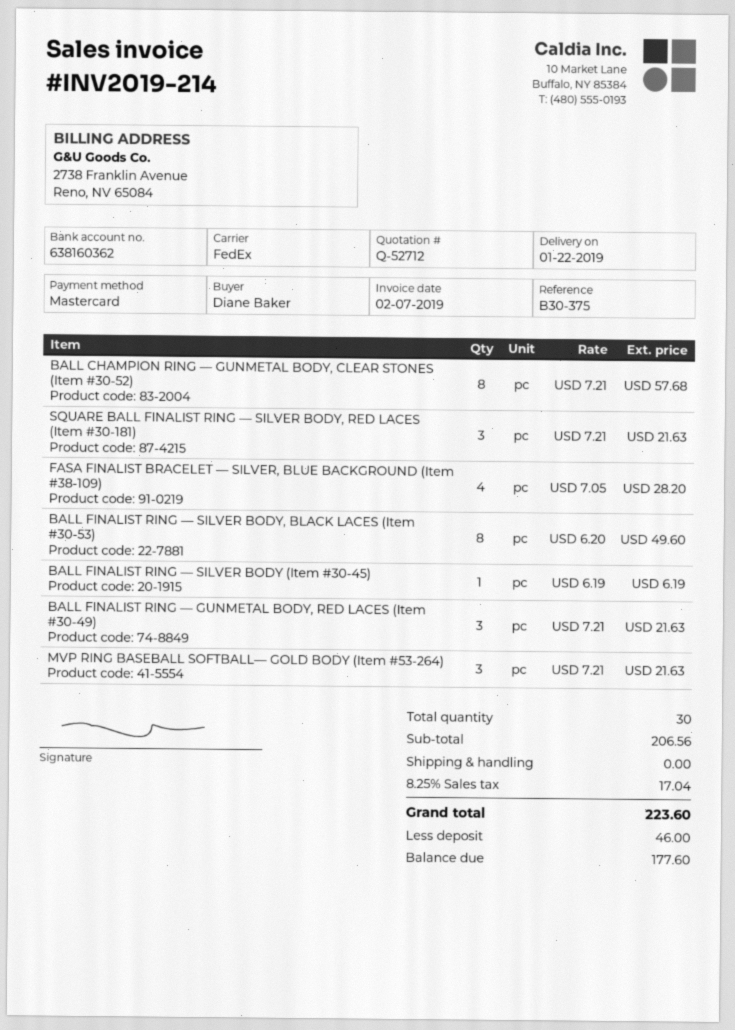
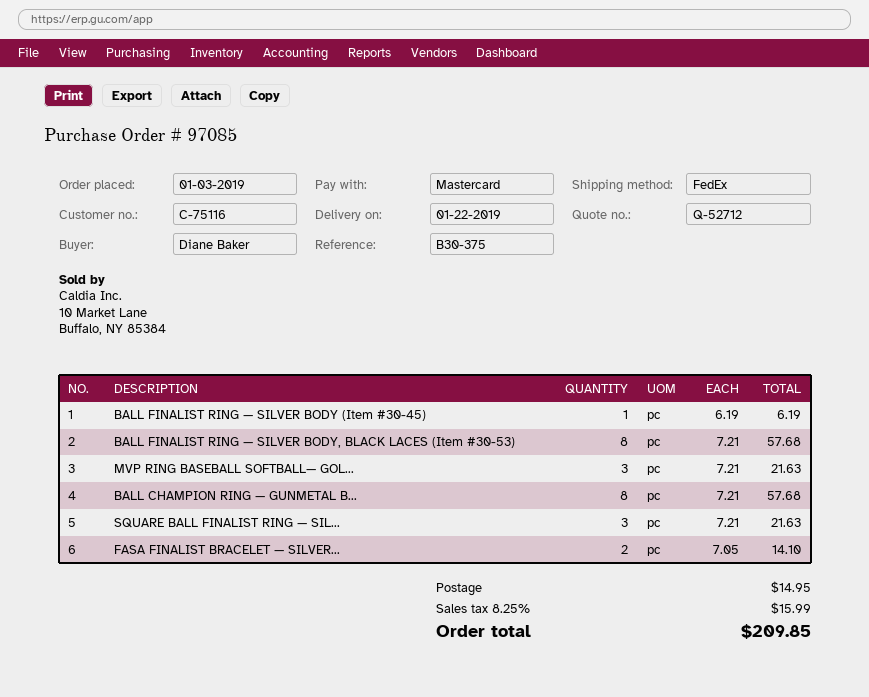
FASA FINALIST BRACELET — SILVER, BLUE BACKGROUND (Item #38-109): 4 x 7.05 = 28.20 -> 2 x 7.05 = 14.10
BALL FINALIST RING — SILVER BODY, BLACK LACES (Item #30-53): 8 x 6.20 = 49.60 -> 8 x 7.21 = 57.68
BALL FINALIST RING — GUNMETAL BODY, RED LACES (Item #30-49): 3 x 7.21 = 21.63 -> none
shipping: 0.00 -> 14.95
tax: 8.25% = 17.04 -> 8.25% = 15.99
total: 223.60 -> 209.85

